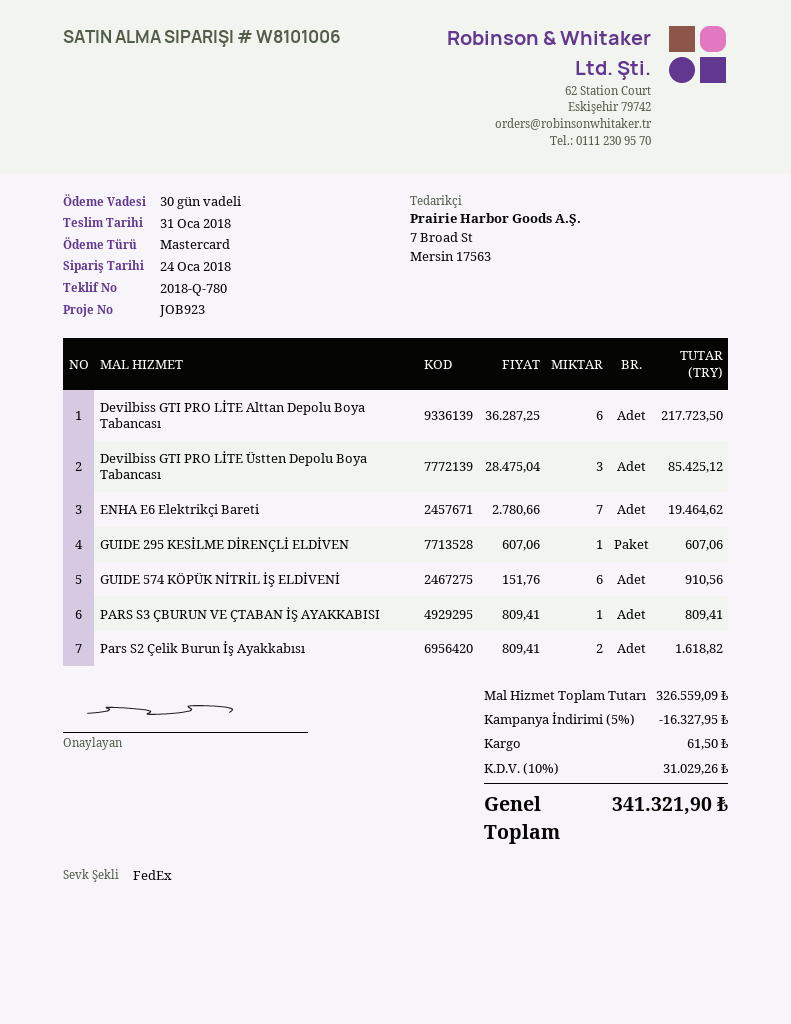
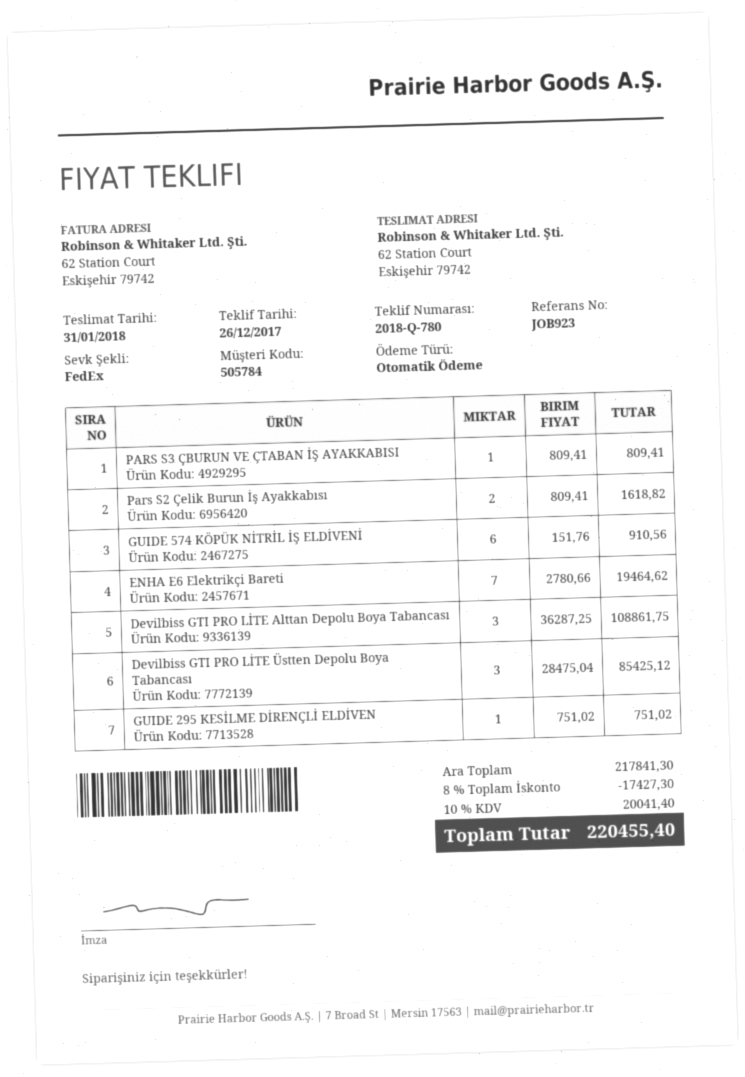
payment method: Mastercard -> direct debit
Devilbiss GTI PRO LİTE Alttan Depolu Boya Tabancası: 6 x 36287.25 = 217723.50 -> 3 x 36287.25 = 108861.75
GUIDE 295 KESİLME DİRENÇLİ ELDİVEN: 1 x 607.06 = 607.06 -> 1 x 751.02 = 751.02
subtotal: 326559.09 -> 217841.30
discount: 5% = 16327.95 -> 8% = 17427.30
shipping: 61.50 -> none
tax: 10% = 31029.26 -> 10% = 20041.40
total: 341321.90 -> 220455.40

